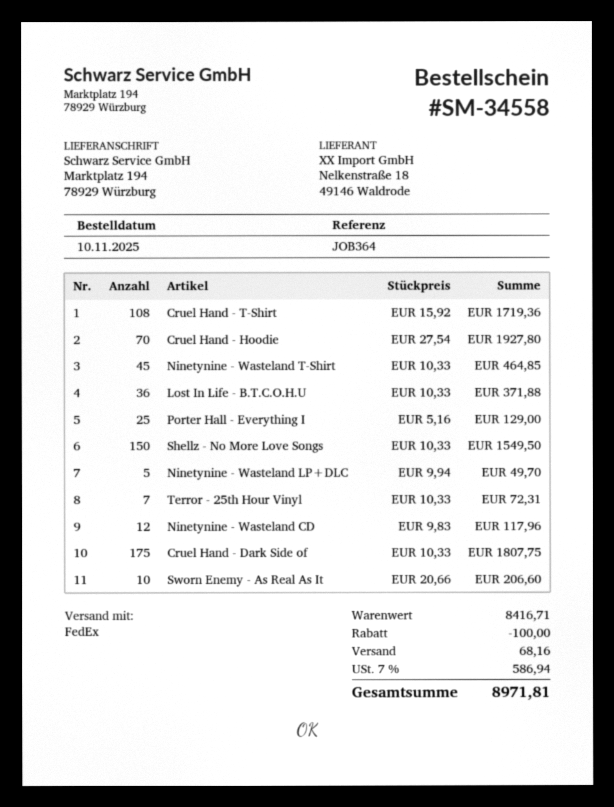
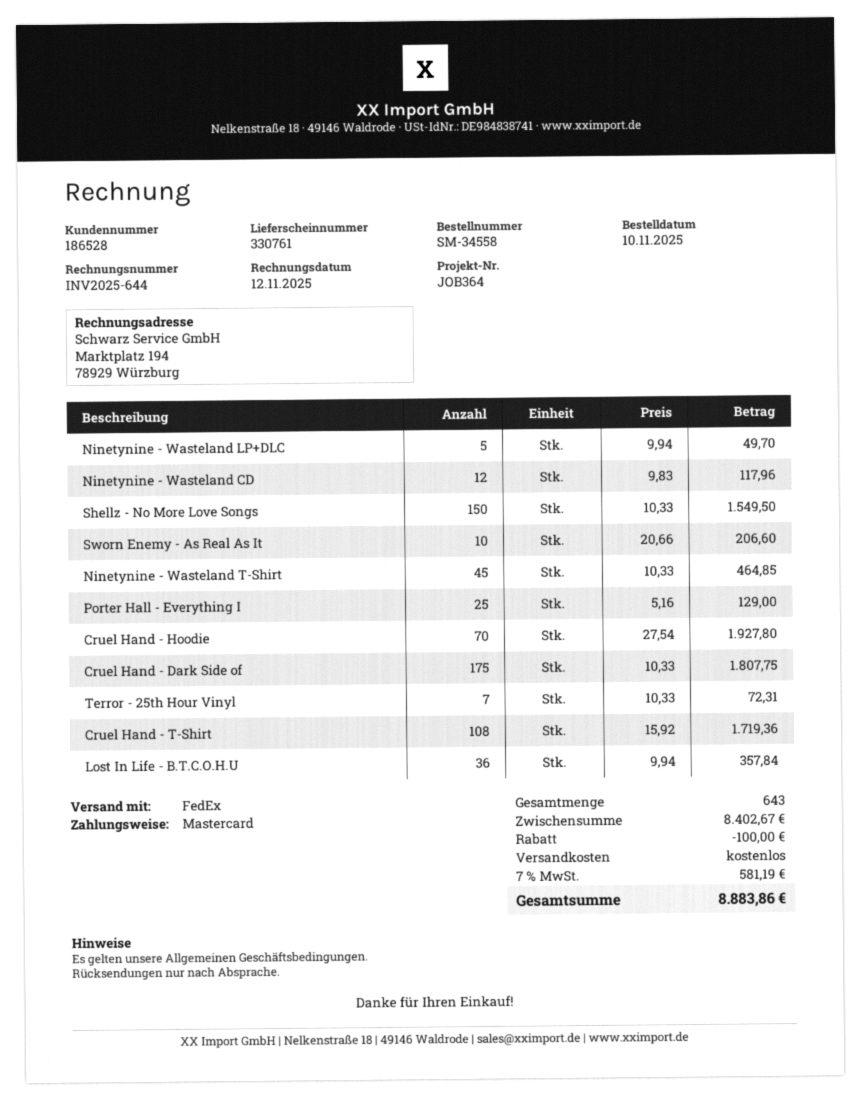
Lost In Life - B.T.C.O.H.U: 36 x 10.33 = 371.88 -> 36 x 9.94 = 357.84
subtotal: 8416.71 -> 8402.67
shipping: 68.16 -> 0.00
tax: 7% = 586.94 -> 7% = 581.19
total: 8971.81 -> 8883.86

